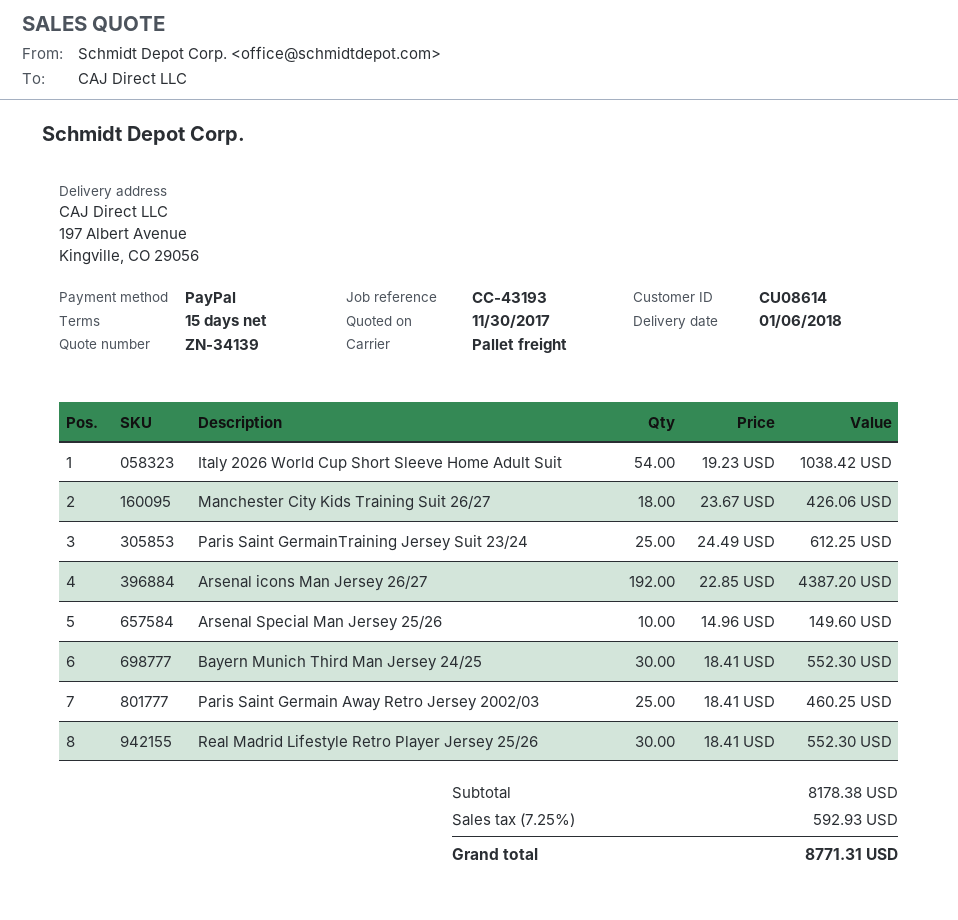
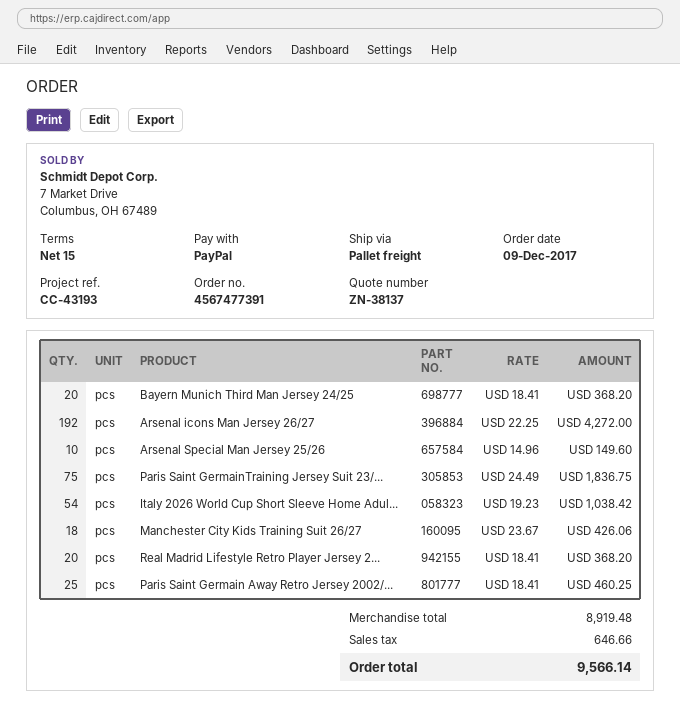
quote number: ZN-34139 -> ZN-38137
Paris Saint GermainTraining Jersey Suit 23/24: 25 x 24.49 = 612.25 -> 75 x 24.49 = 1836.75
Arsenal icons Man Jersey 26/27: 192 x 22.85 = 4387.20 -> 192 x 22.25 = 4272.00
Bayern Munich Third Man Jersey 24/25: 30 x 18.41 = 552.30 -> 20 x 18.41 = 368.20
Real Madrid Lifestyle Retro Player Jersey 25/26: 30 x 18.41 = 552.30 -> 20 x 18.41 = 368.20
subtotal: 8178.38 -> 8919.48
tax: 592.93 -> 646.66
total: 8771.31 -> 9566.14

